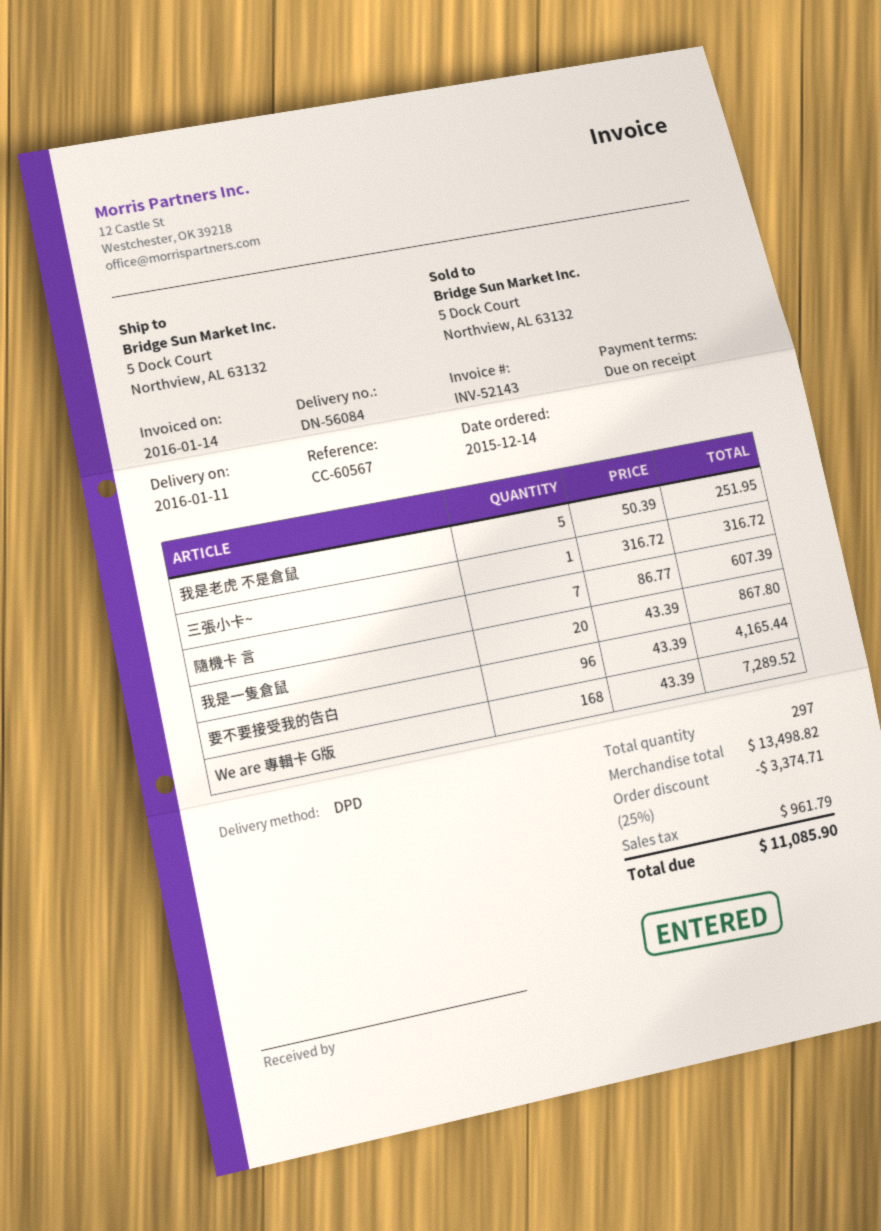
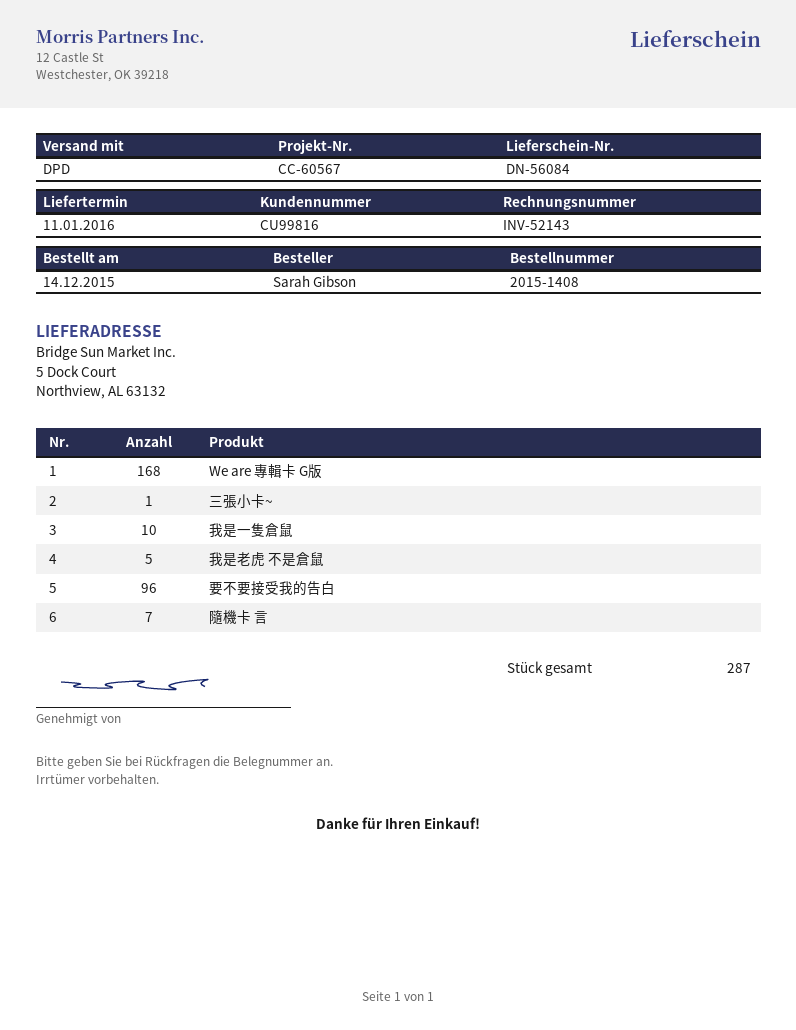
我是一隻倉鼠: 20 -> 10
total quantity: 297 -> 287

